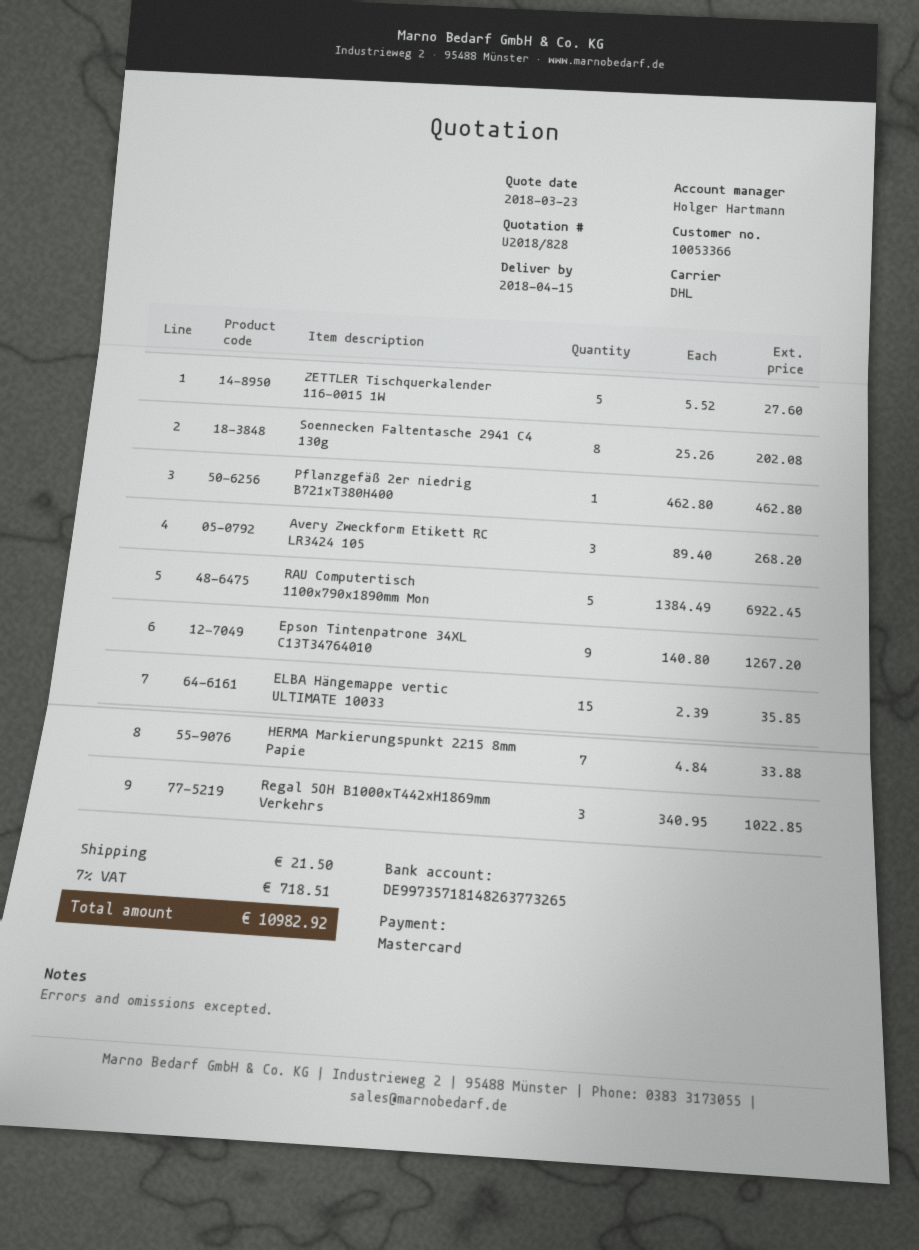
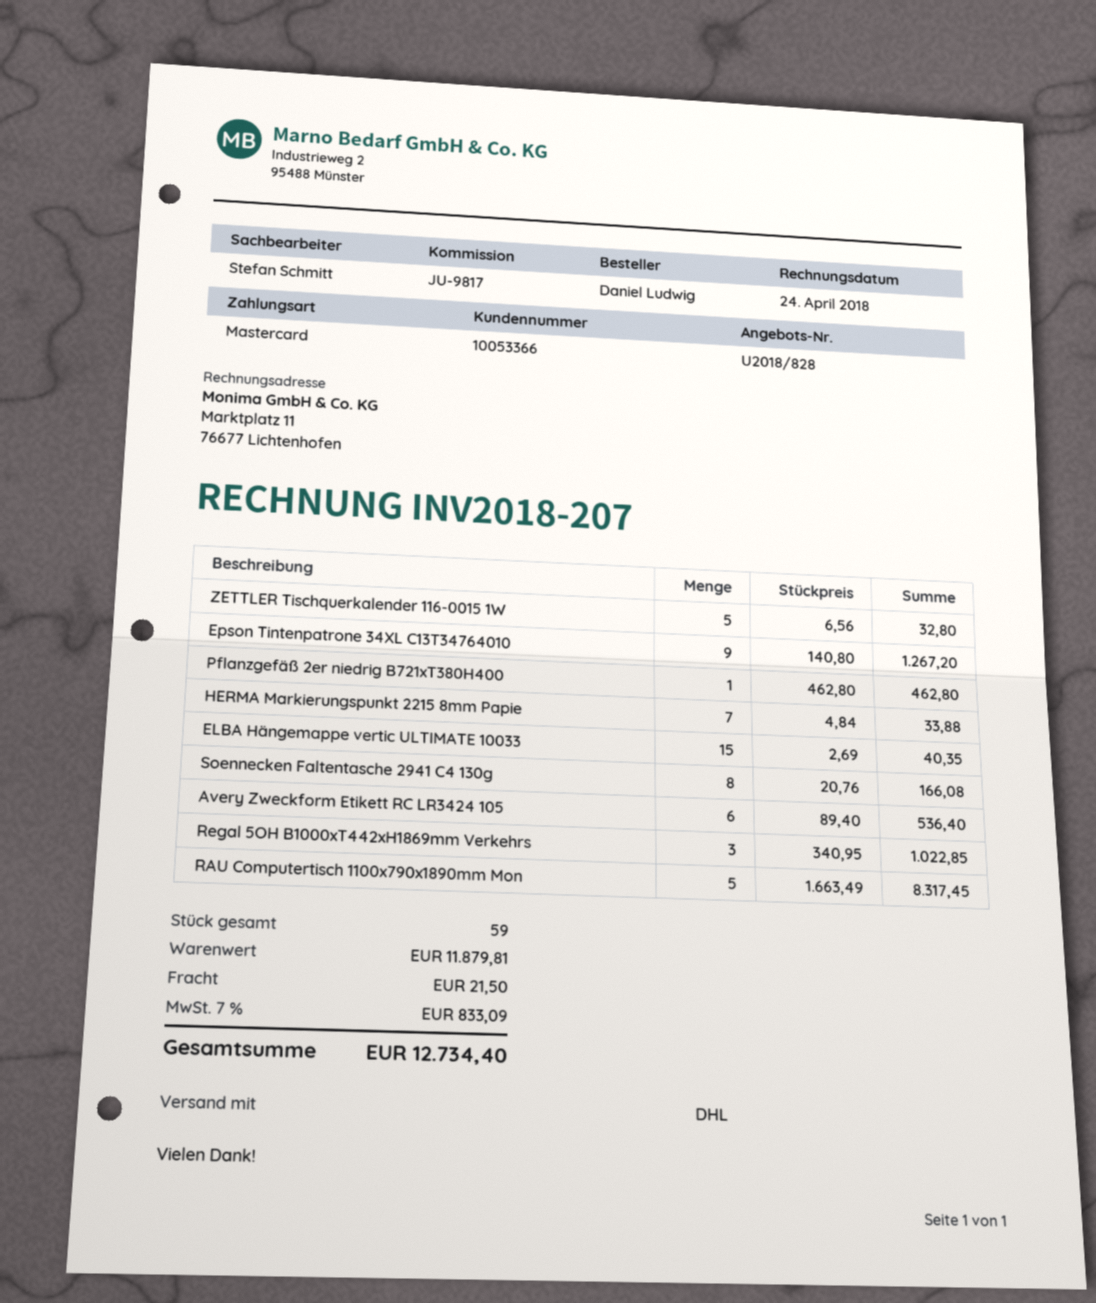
sales rep: Holger Hartmann -> Stefan Schmitt
ZETTLER Tischquerkalender 116-0015 1W: 5 x 5.52 = 27.60 -> 5 x 6.56 = 32.80
Soennecken Faltentasche 2941 C4 130g: 8 x 25.26 = 202.08 -> 8 x 20.76 = 166.08
Avery Zweckform Etikett RC LR3424 105: 3 x 89.40 = 268.20 -> 6 x 89.40 = 536.40
RAU Computertisch 1100x790x1890mm Mon: 5 x 1384.49 = 6922.45 -> 5 x 1663.49 = 8317.45
ELBA Hängemappe vertic ULTIMATE 10033: 15 x 2.39 = 35.85 -> 15 x 2.69 = 40.35
tax: 7% = 718.51 -> 7% = 833.09
total: 10982.92 -> 12734.40

